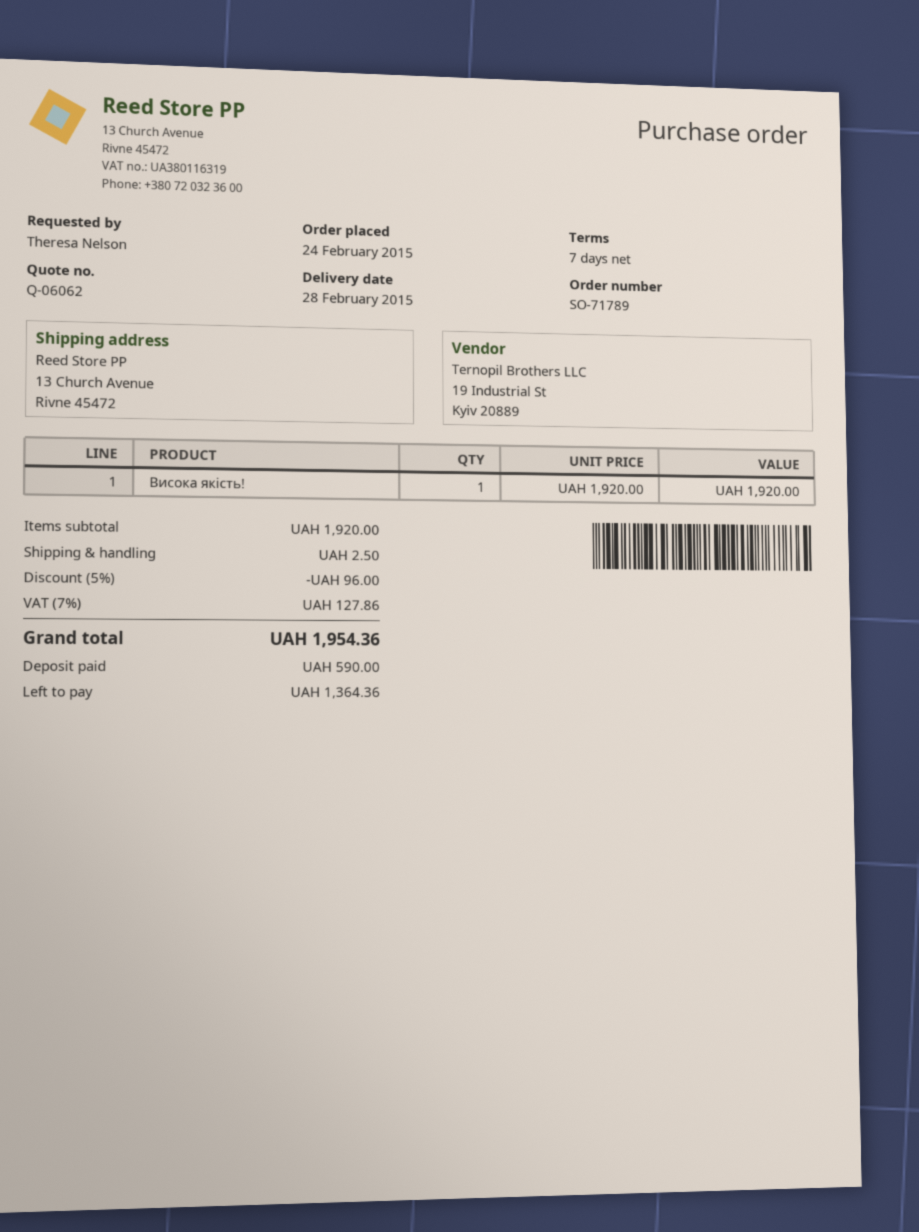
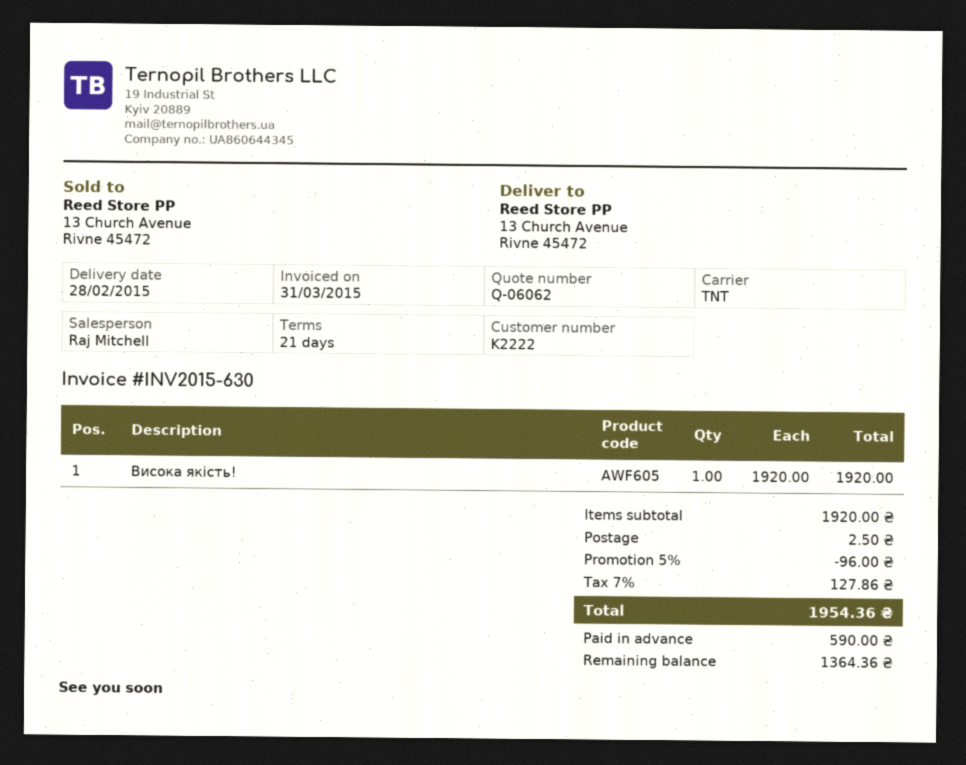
payment terms: 7 days -> 21 days

